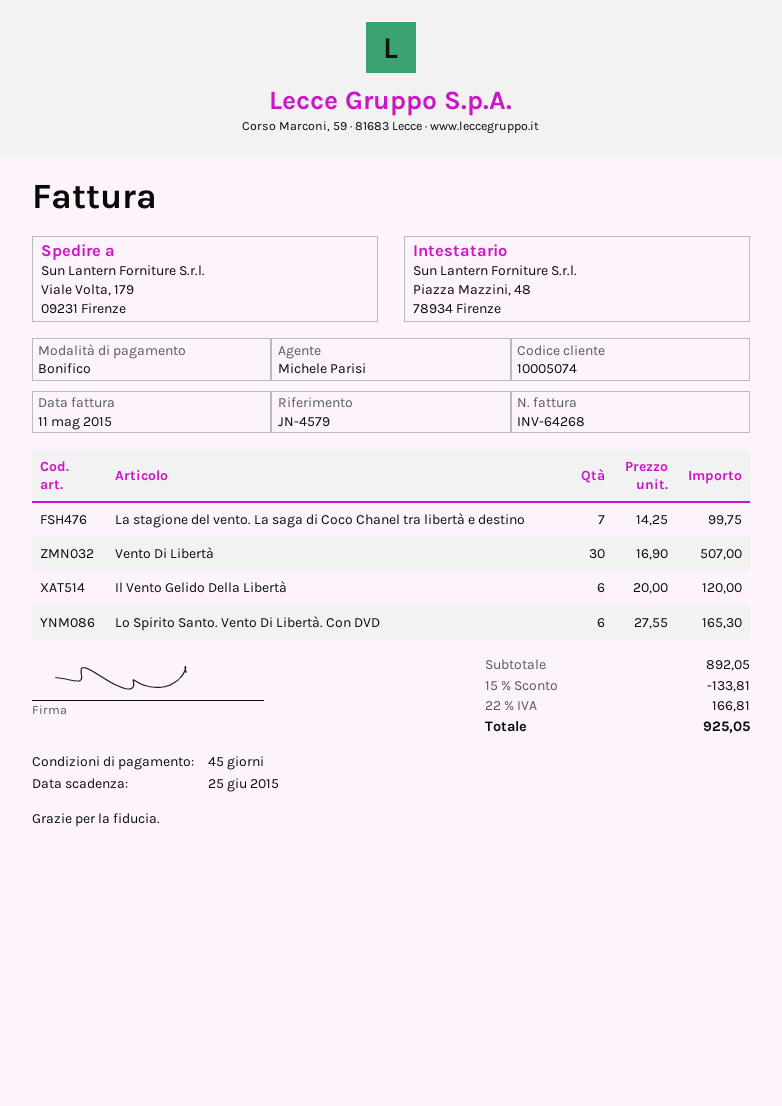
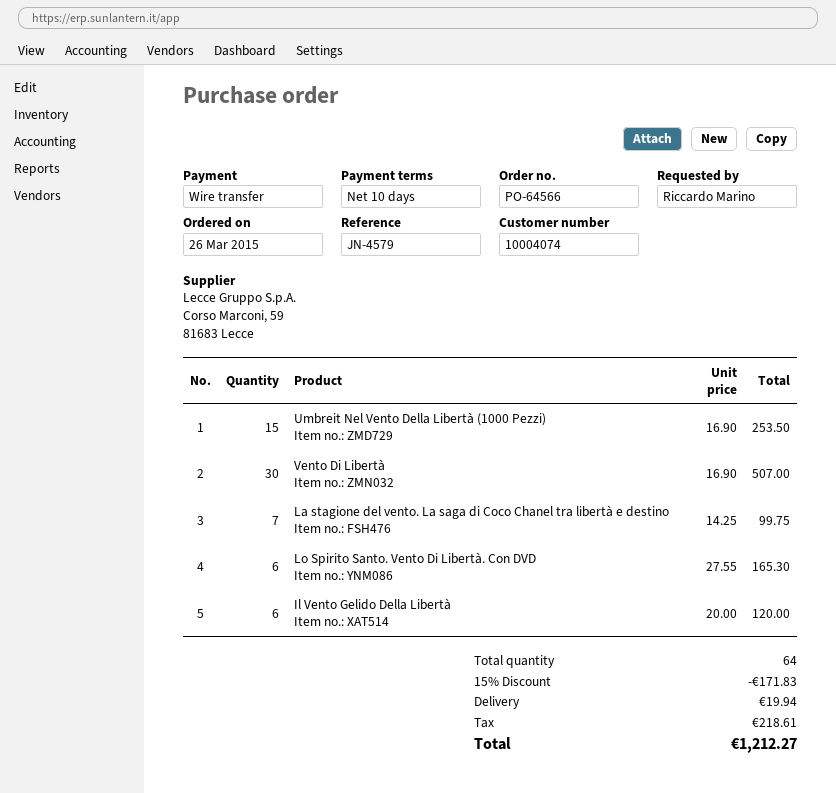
payment terms: 45 days -> 10 days
customer number: 10005074 -> 10004074
Umbreit Nel Vento Della Libertà (1000 Pezzi): none -> 15 x 16.90 = 253.50
discount: 15% = 133.81 -> 15% = 171.83
shipping: none -> 19.94
tax: 166.81 -> 218.61
total: 925.05 -> 1212.27

